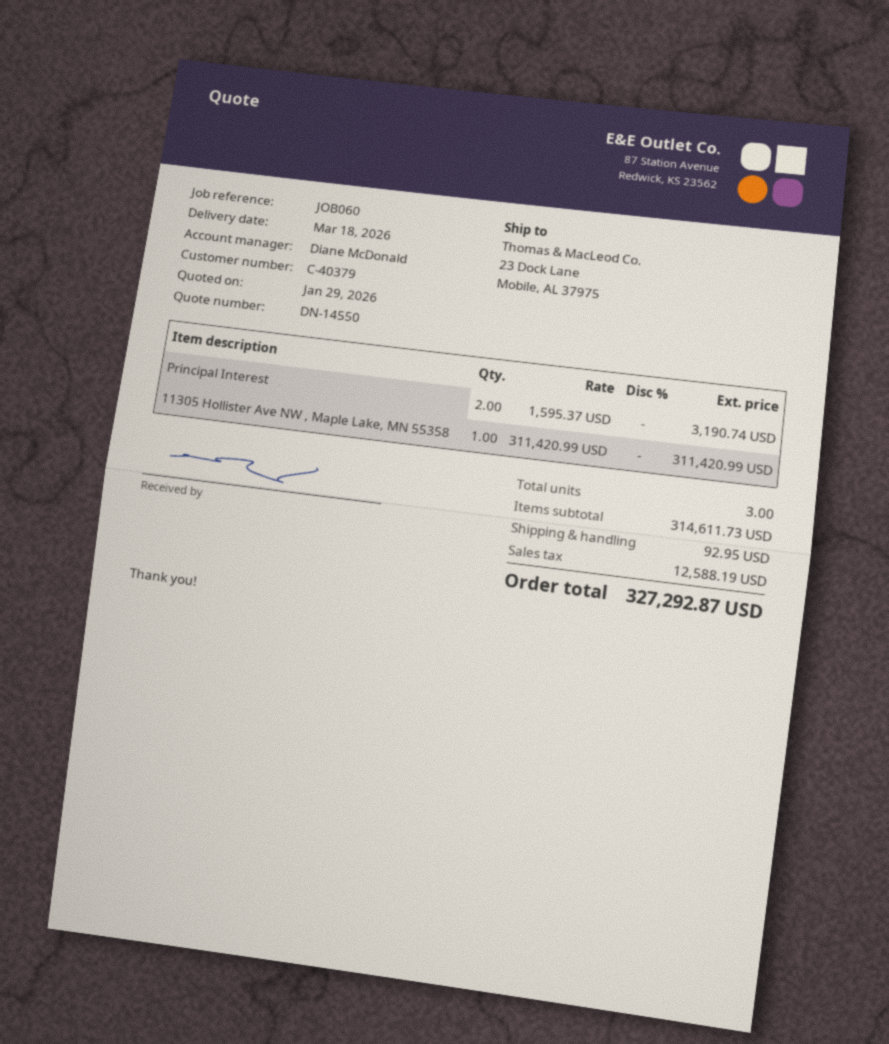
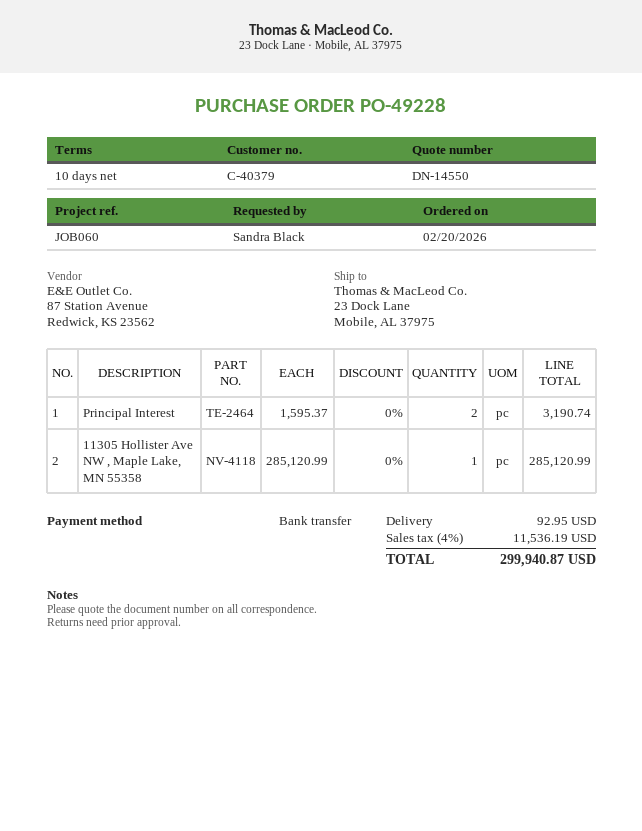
11305 Hollister Ave NW , Maple Lake, MN 55358: 1 x 311420.99 = 311420.99 -> 1 x 285120.99 = 285120.99
tax: 12588.19 -> 11536.19
total: 327292.87 -> 299940.87

